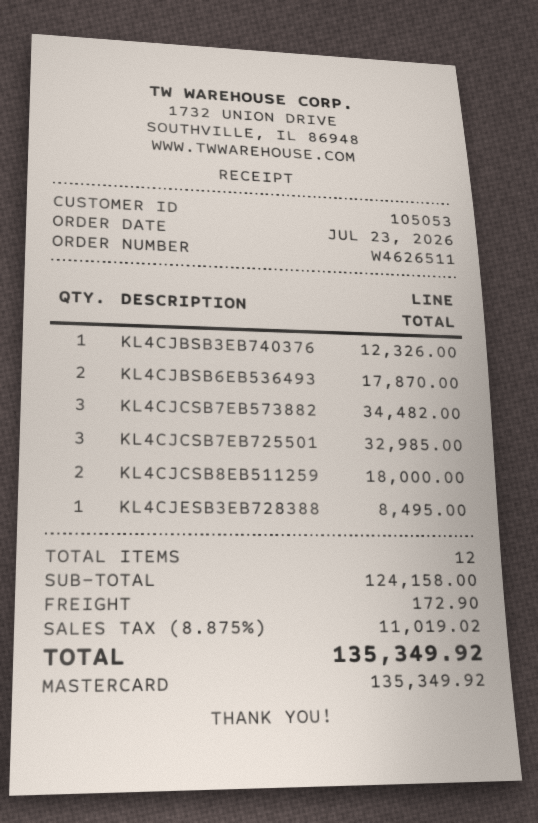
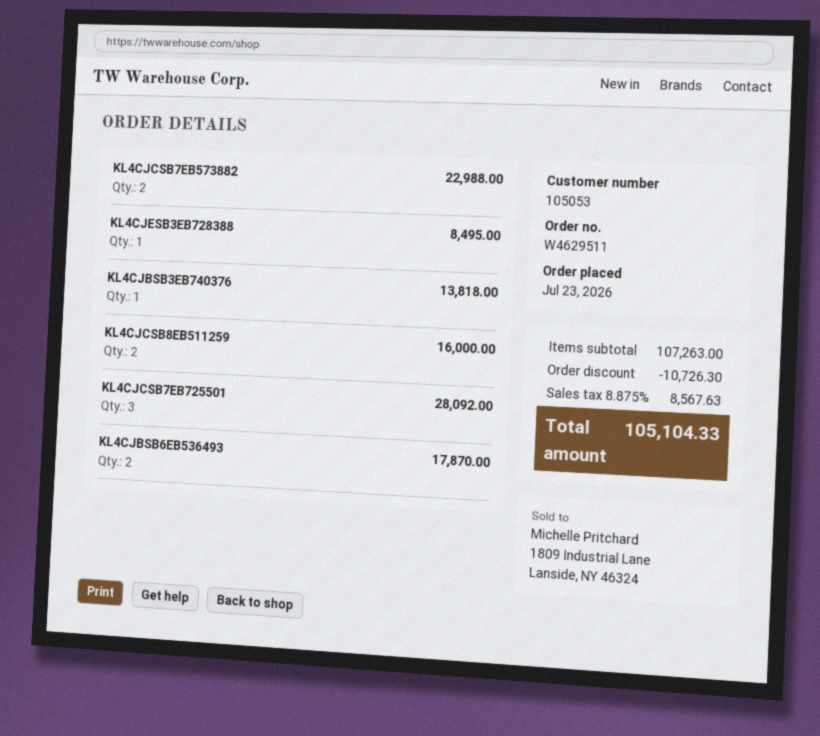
order number: W4626511 -> W4629511
KL4CJBSB3EB740376: 1 for 12326.00 -> 1 for 13818.00
KL4CJCSB7EB573882: 3 for 34482.00 -> 2 for 22988.00
KL4CJCSB7EB725501: 3 for 32985.00 -> 3 for 28092.00
KL4CJCSB8EB511259: 2 for 18000.00 -> 2 for 16000.00
subtotal: 124158.00 -> 107263.00
discount: none -> 10726.30
shipping: 172.90 -> none
tax: 8.875% = 11019.02 -> 8.875% = 8567.63
total: 135349.92 -> 105104.33

